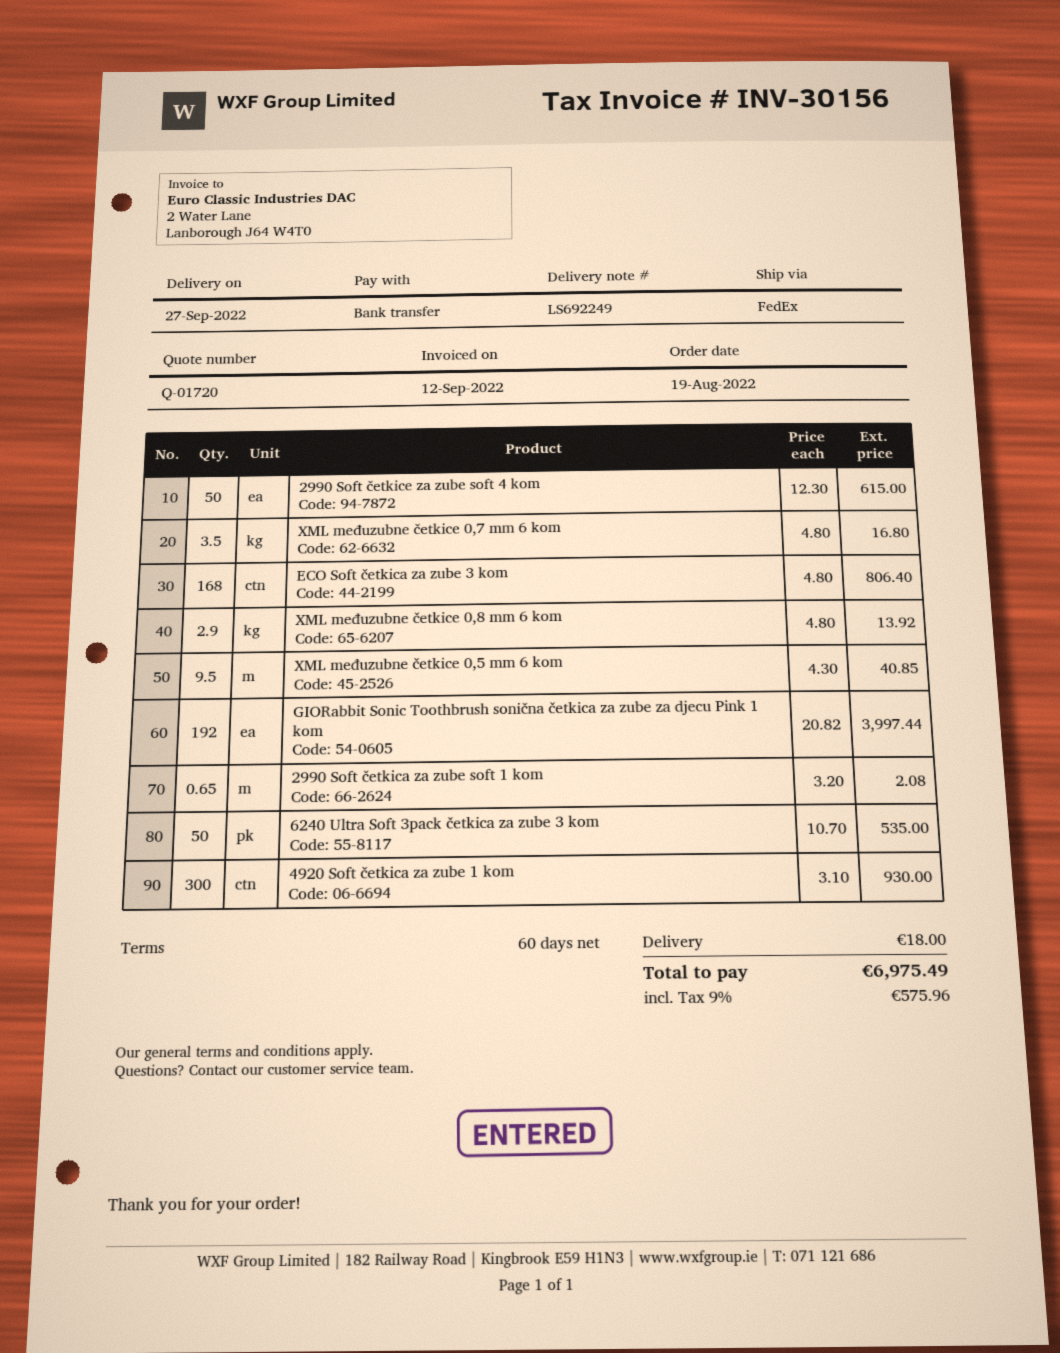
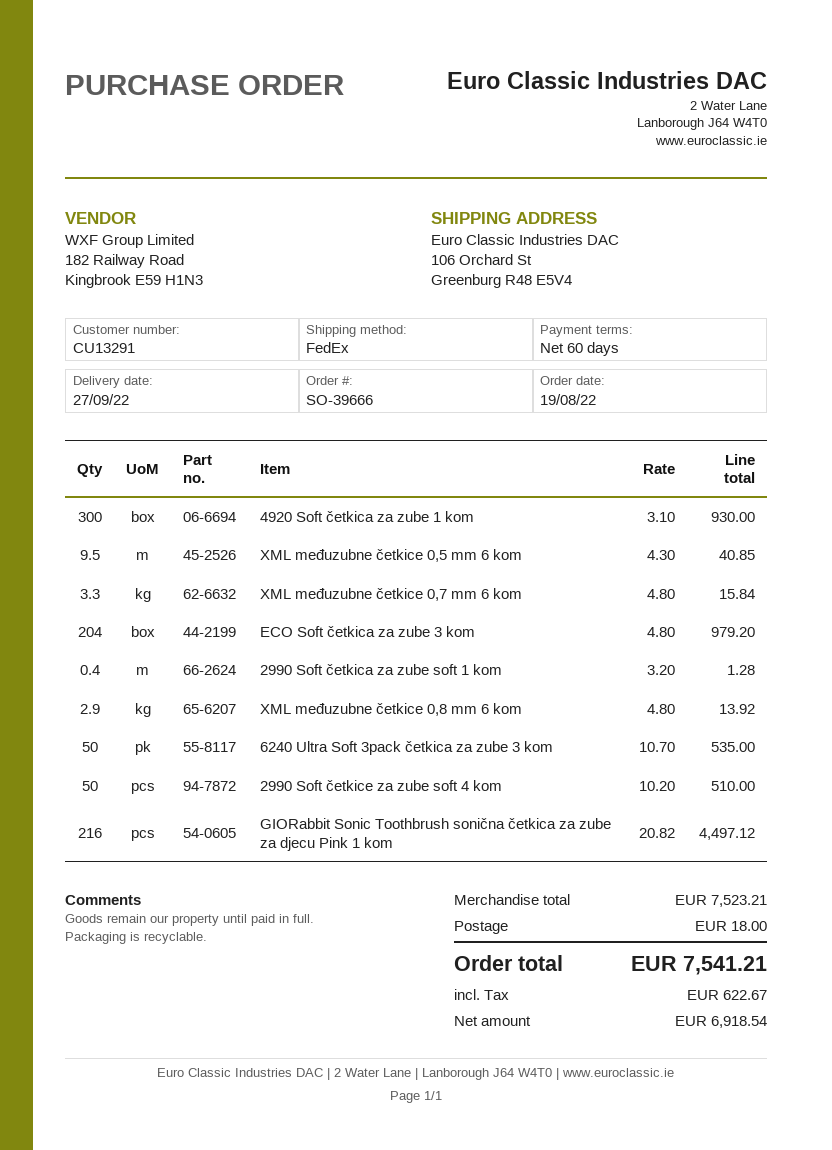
2990 Soft četkice za zube soft 4 kom: 50 x 12.30 = 615.00 -> 50 x 10.20 = 510.00
XML međuzubne četkice 0,7 mm 6 kom: 3.5 x 4.80 = 16.80 -> 3.3 x 4.80 = 15.84
ECO Soft četkica za zube 3 kom: 168 x 4.80 = 806.40 -> 204 x 4.80 = 979.20
GIORabbit Sonic Toothbrush sonična četkica za zube za djecu Pink 1 kom: 192 x 20.82 = 3997.44 -> 216 x 20.82 = 4497.12
2990 Soft četkica za zube soft 1 kom: 0.65 x 3.20 = 2.08 -> 0.4 x 3.20 = 1.28
tax: 575.96 -> 622.67
total: 6975.49 -> 7541.21

